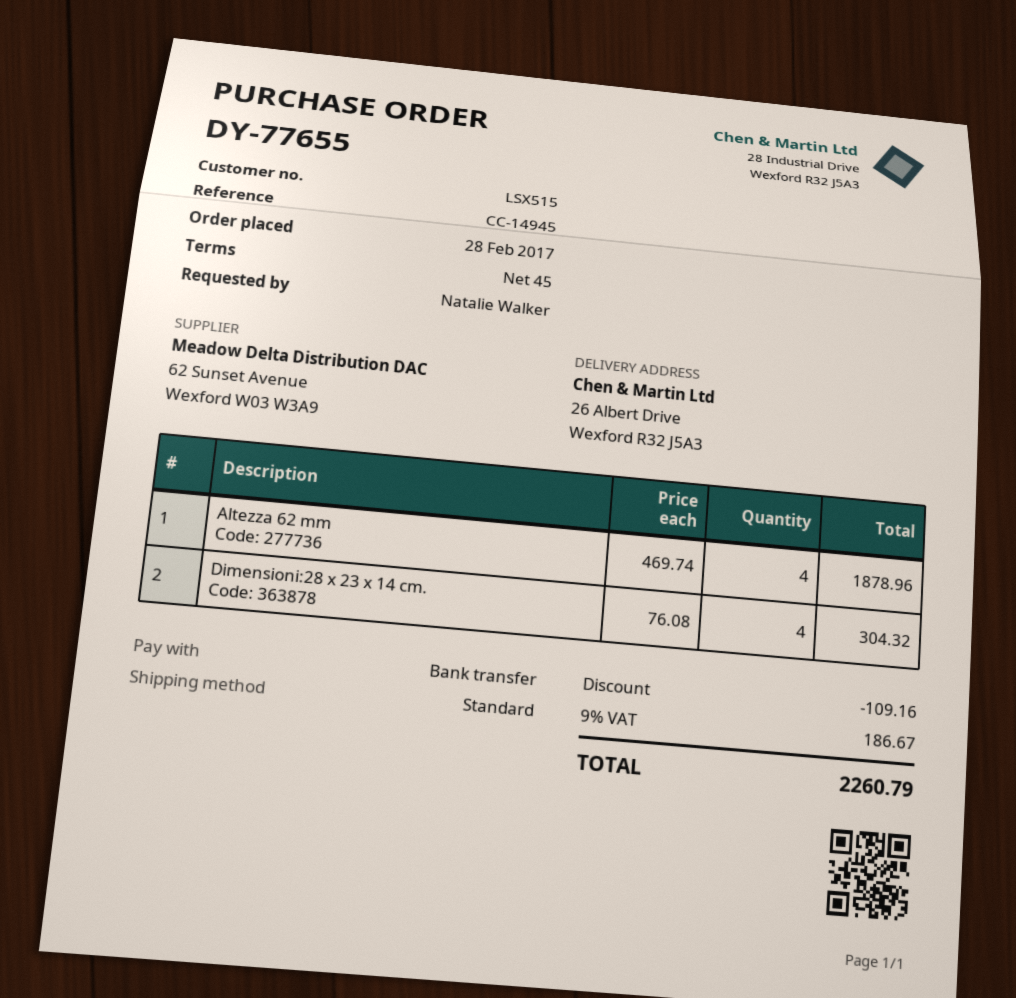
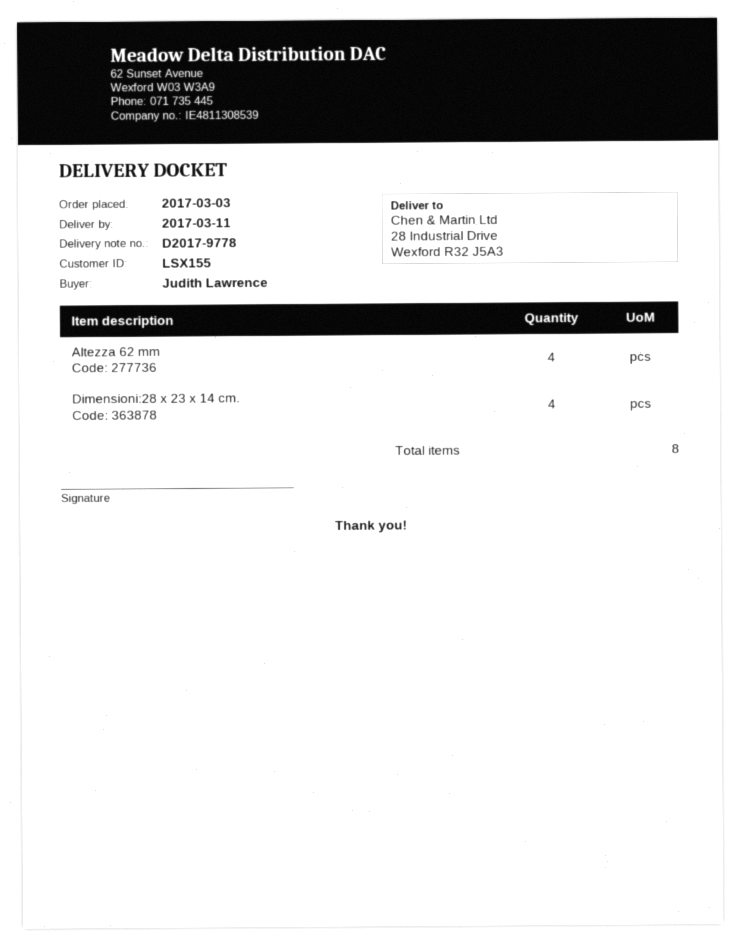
order date: 2017-02-28 -> 2017-03-03
customer number: LSX515 -> LSX155
ordered by: Natalie Walker -> Judith Lawrence
ship to: 26 Albert Drive, Wexford R32 J5A3 -> 28 Industrial Drive, Wexford R32 J5A3

